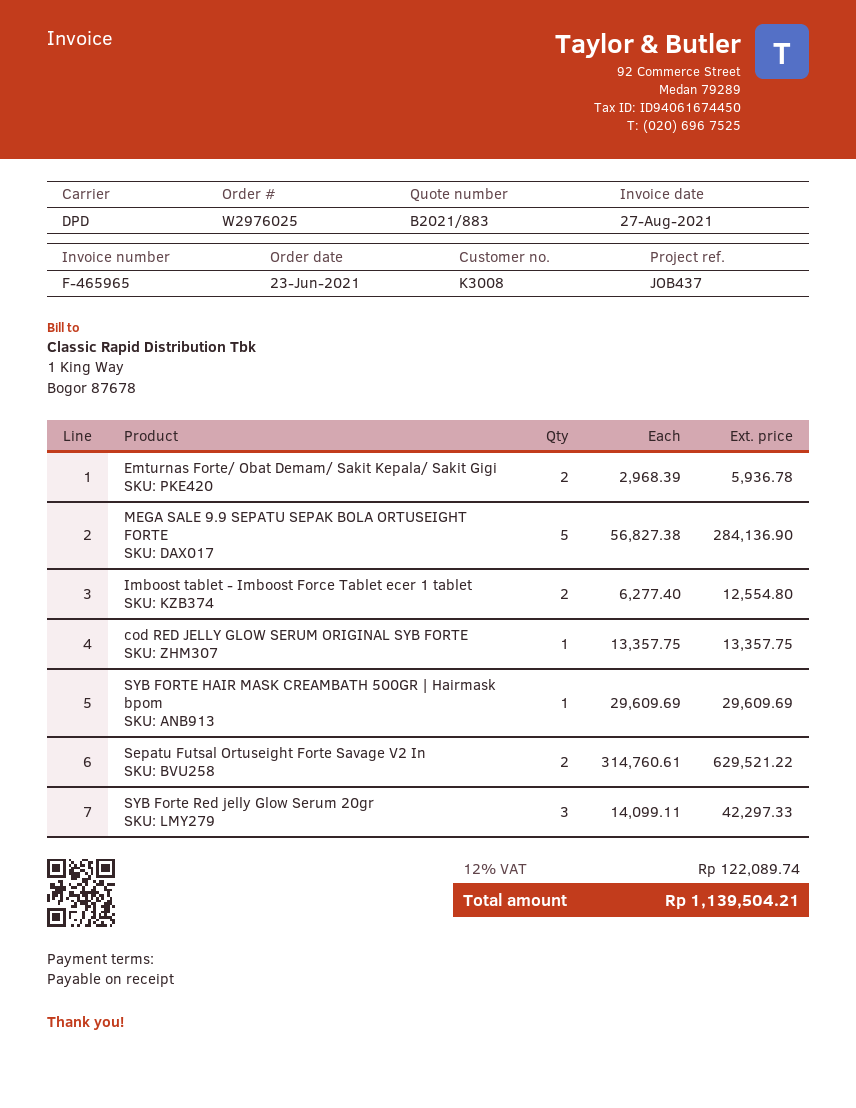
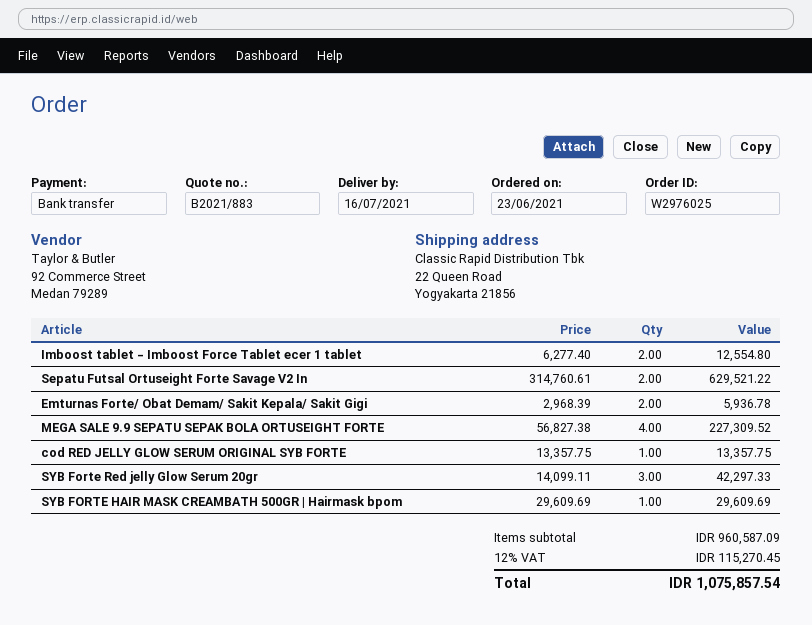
MEGA SALE 9.9 SEPATU SEPAK BOLA ORTUSEIGHT FORTE: 5 x 56827.38 = 284136.90 -> 4 x 56827.38 = 227309.52
tax: 12% = 122089.74 -> 12% = 115270.45
total: 1139504.21 -> 1075857.54

